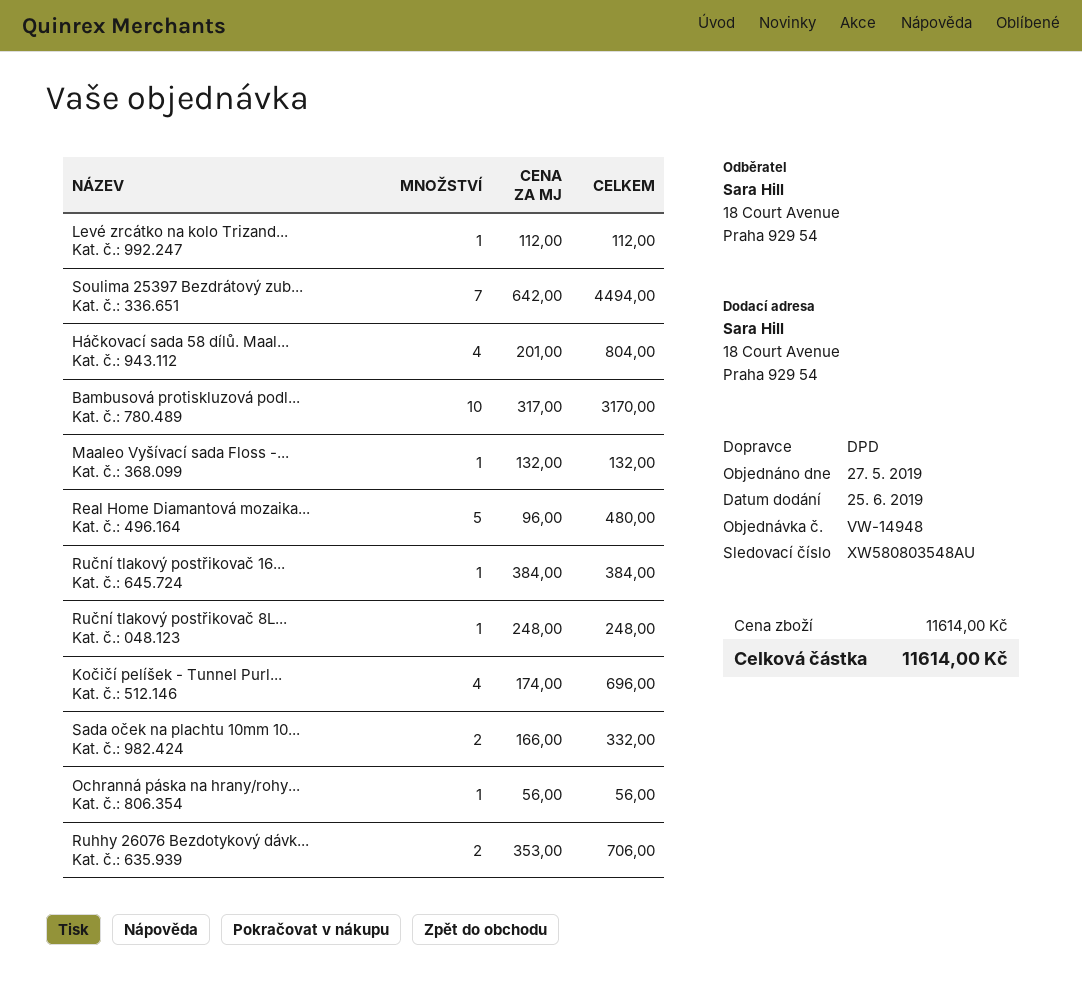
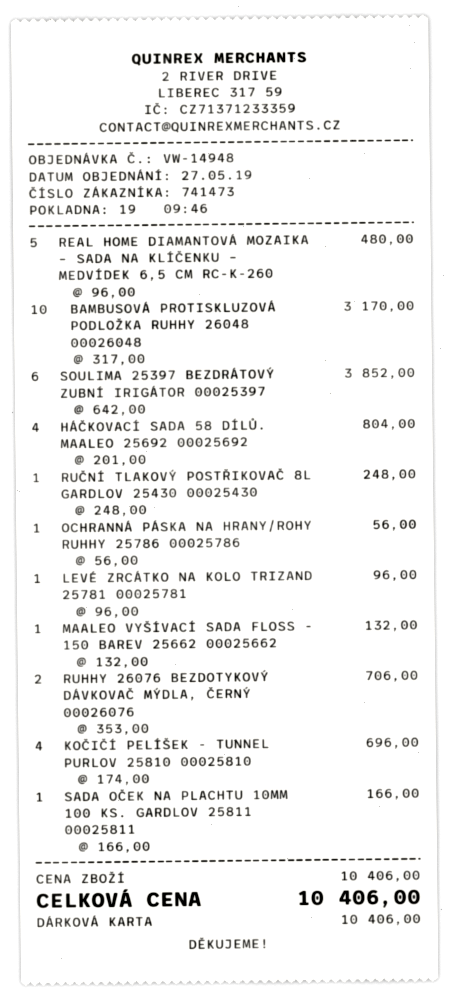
Levé zrcátko na kolo Trizand...: 1 x 112.00 = 112.00 -> 1 x 96.00 = 96.00
Soulima 25397 Bezdrátový zub...: 7 x 642.00 = 4494.00 -> 6 x 642.00 = 3852.00
Ruční tlakový postřikovač 16...: 1 x 384.00 = 384.00 -> none
Sada oček na plachtu 10mm 10...: 2 x 166.00 = 332.00 -> 1 x 166.00 = 166.00
subtotal: 11614.00 -> 10406.00
total: 11614.00 -> 10406.00

